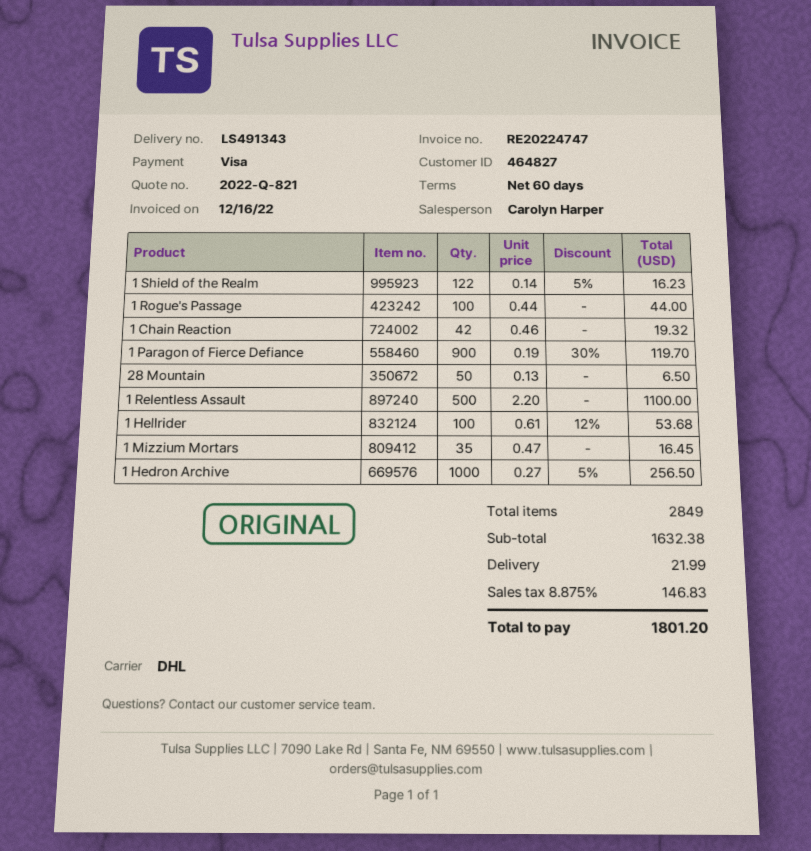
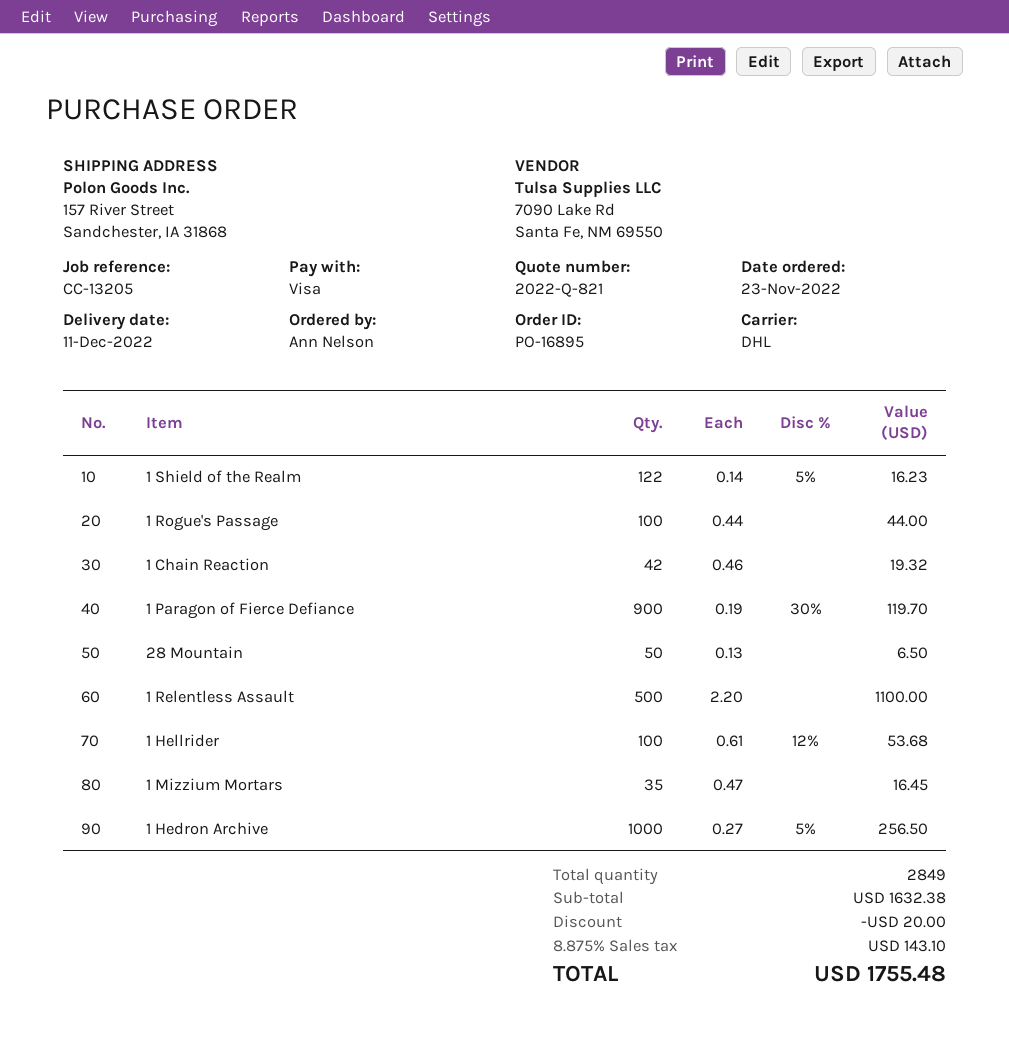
discount: none -> 20.00
shipping: 21.99 -> none
tax: 8.875% = 146.83 -> 8.875% = 143.10
total: 1801.20 -> 1755.48

